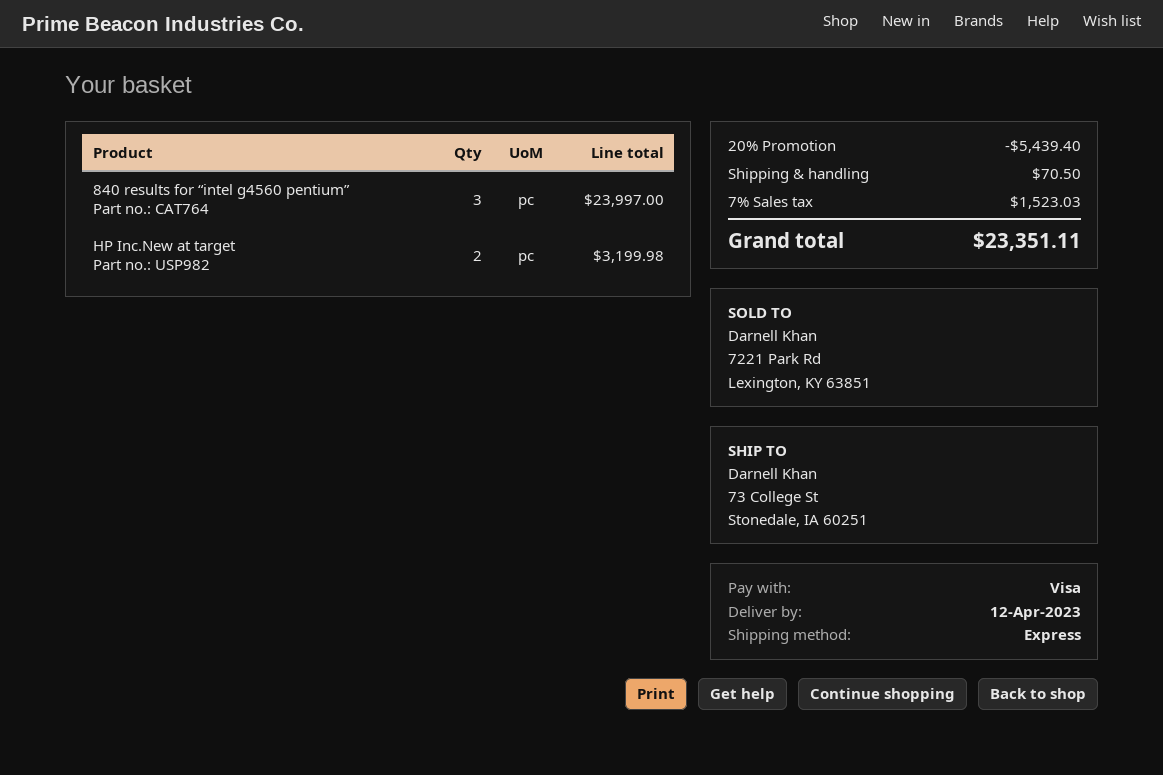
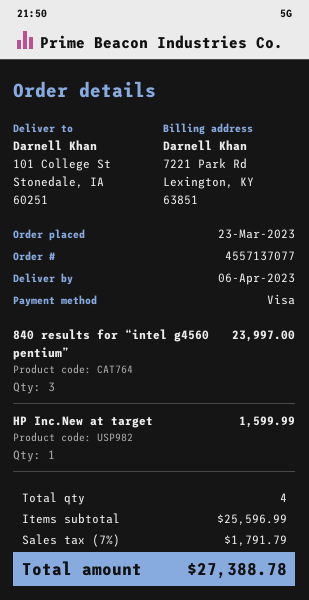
delivery date: 2023-04-12 -> 2023-04-06
ship to: 73 College St, Stonedale, IA 60251 -> 101 College St, Stonedale, IA 60251
HP Inc.New at target: 2 for 3199.98 -> 1 for 1599.99
discount: 20% = 5439.40 -> none
shipping: 70.50 -> none
tax: 7% = 1523.03 -> 7% = 1791.79
total: 23351.11 -> 27388.78

